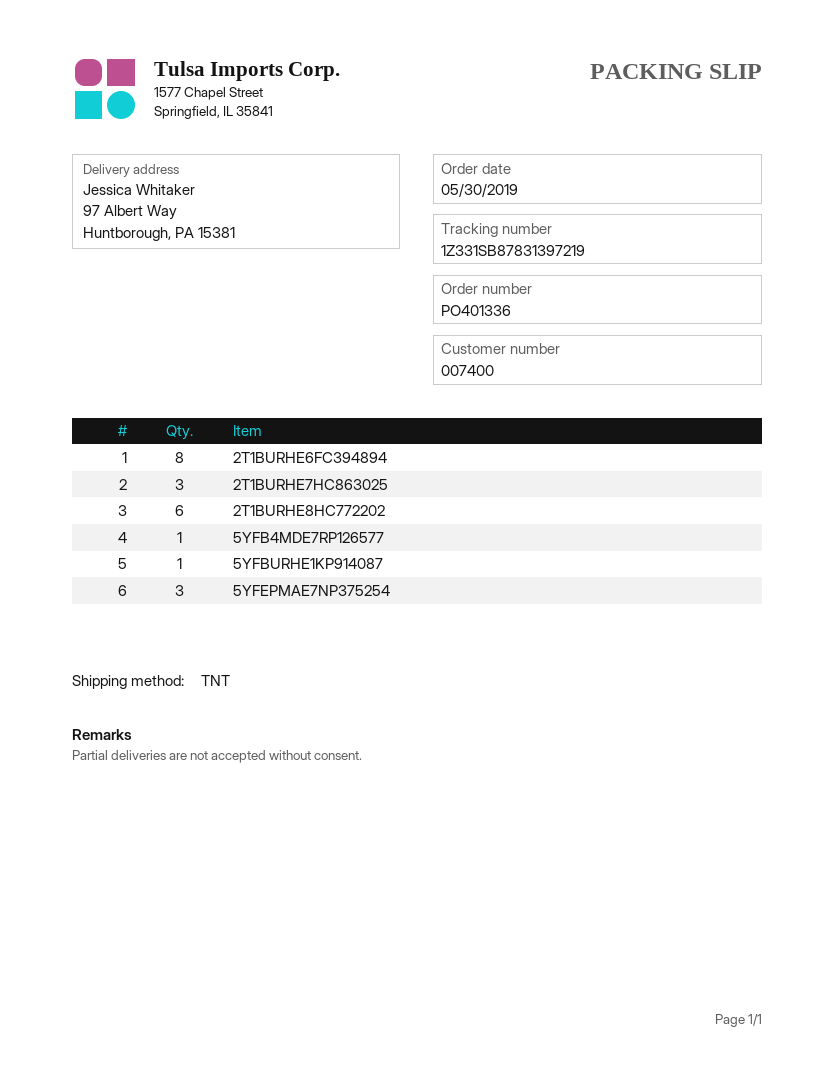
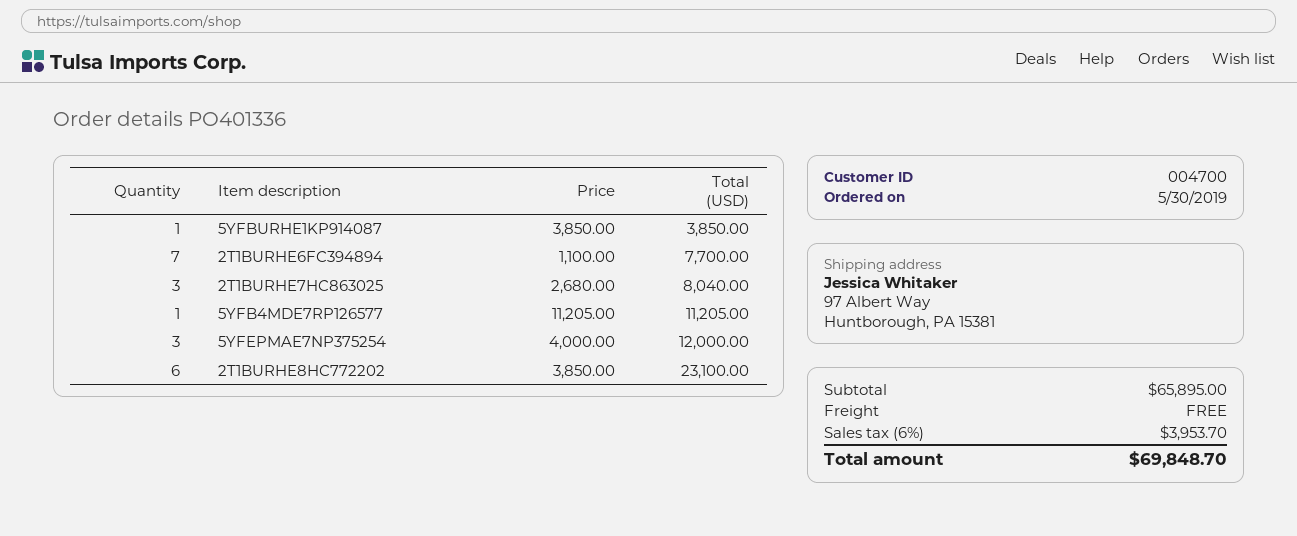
customer number: 007400 -> 004700
2T1BURHE6FC394894: 8 -> 7

